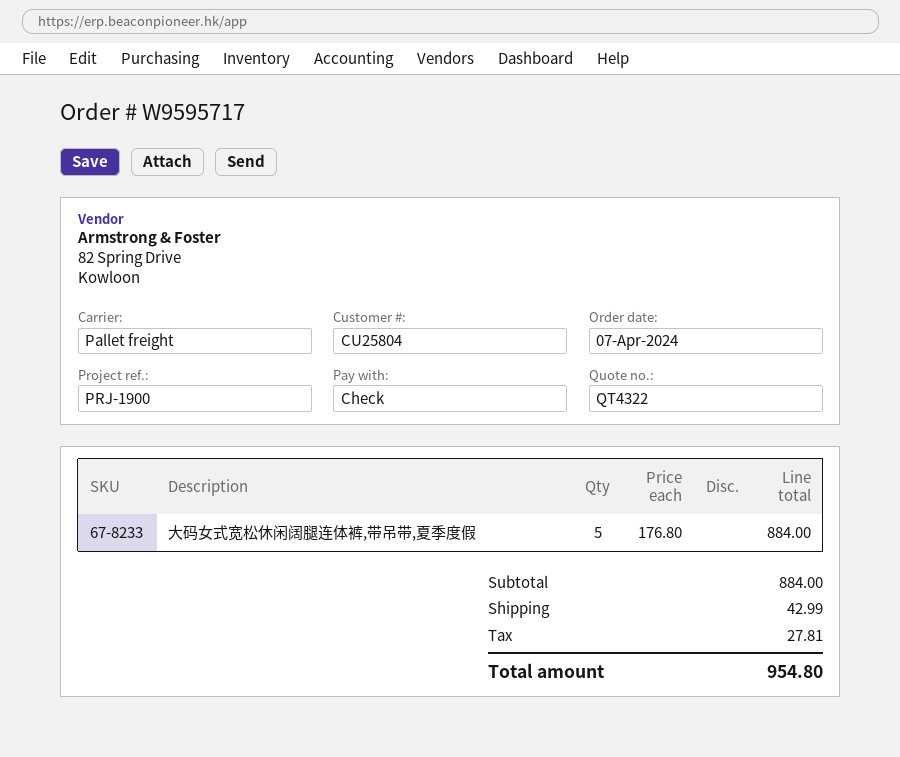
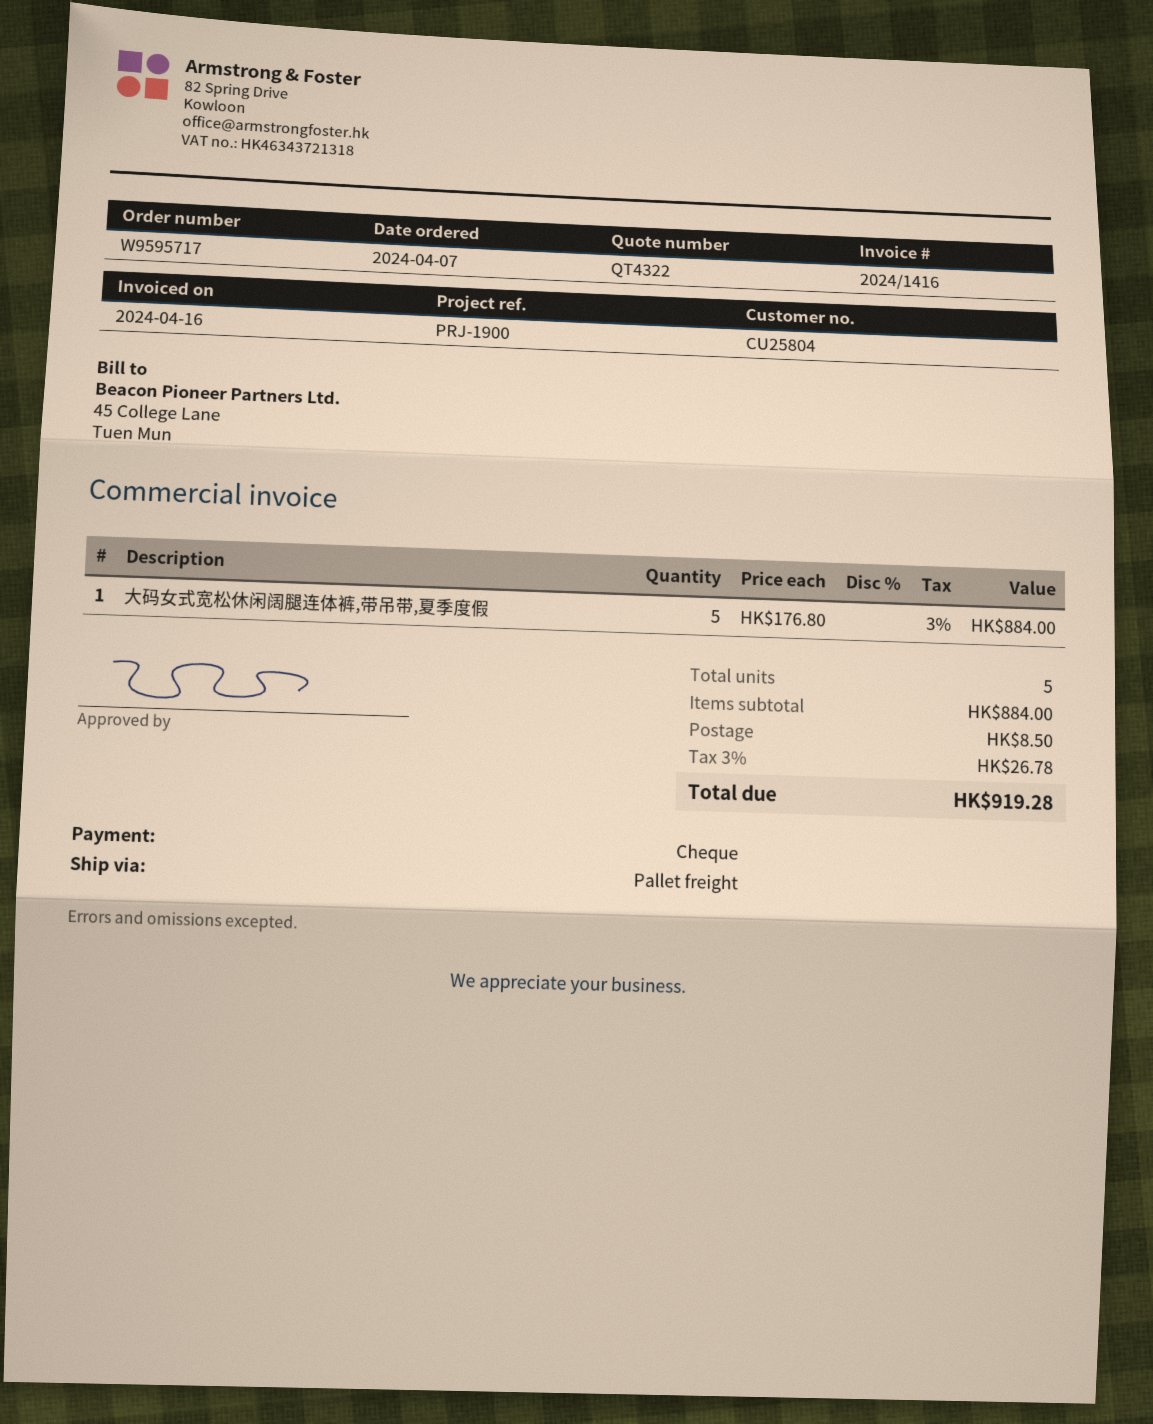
shipping: 42.99 -> 8.50
tax: 27.81 -> 26.78
total: 954.80 -> 919.28

